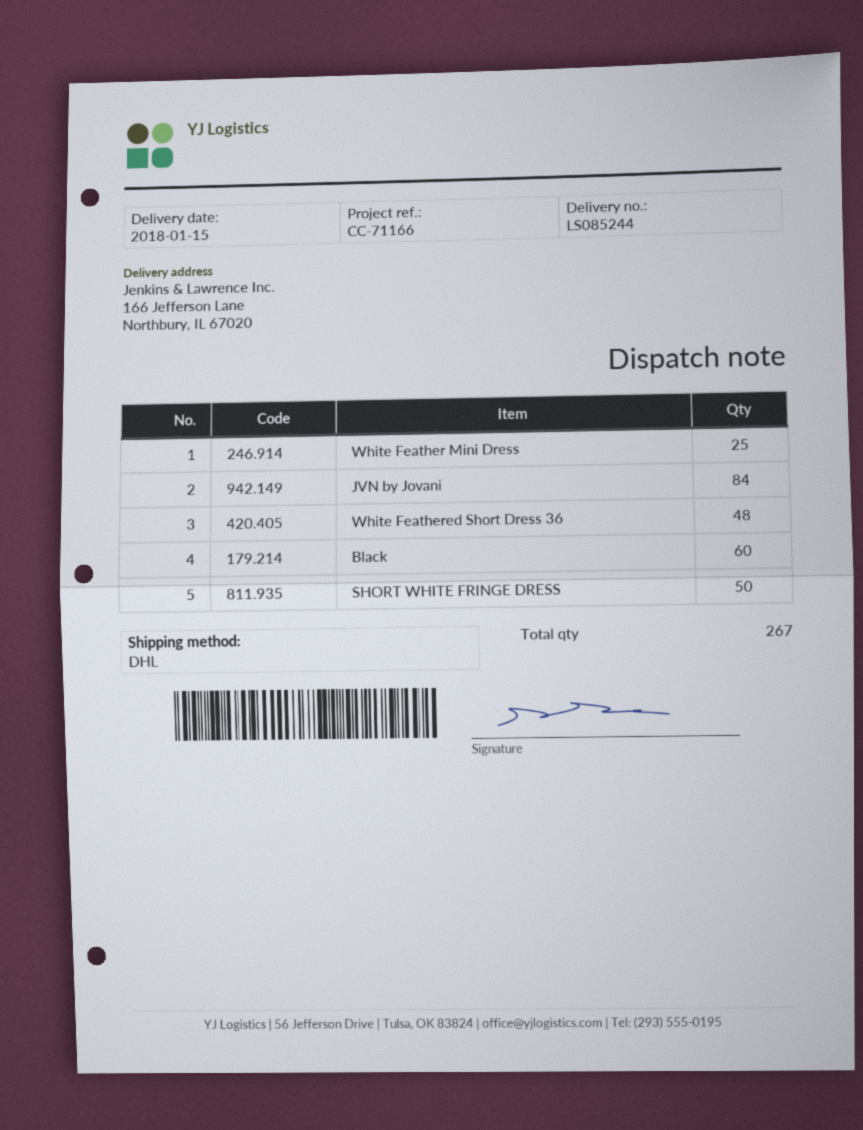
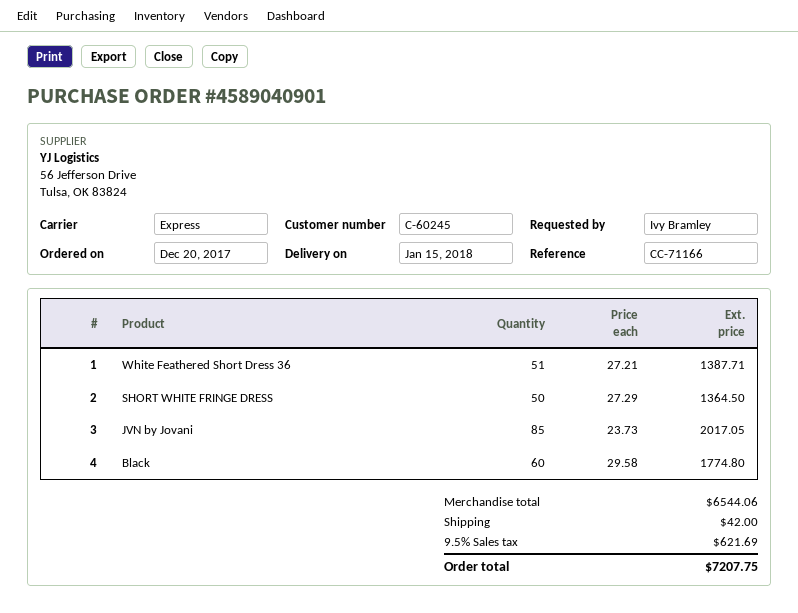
shipping method: DHL -> express
White Feather Mini Dress: 25 -> none
JVN by Jovani: 84 -> 85
White Feathered Short Dress 36: 48 -> 51

